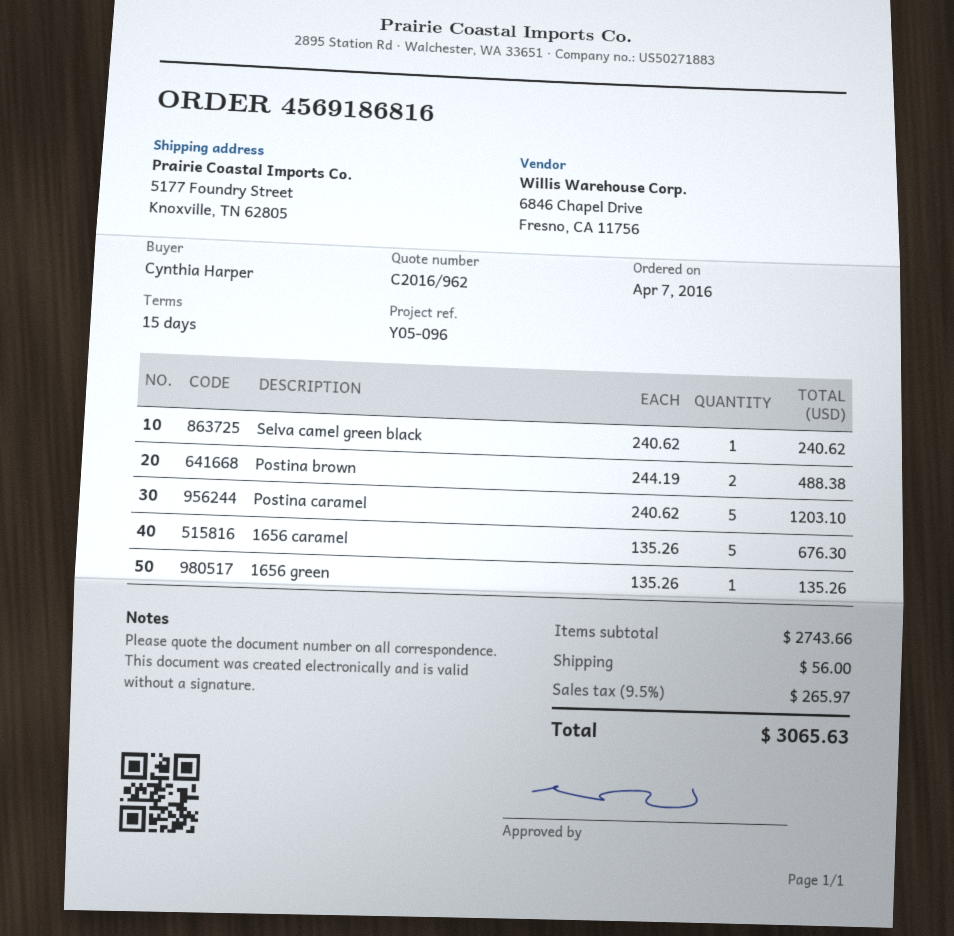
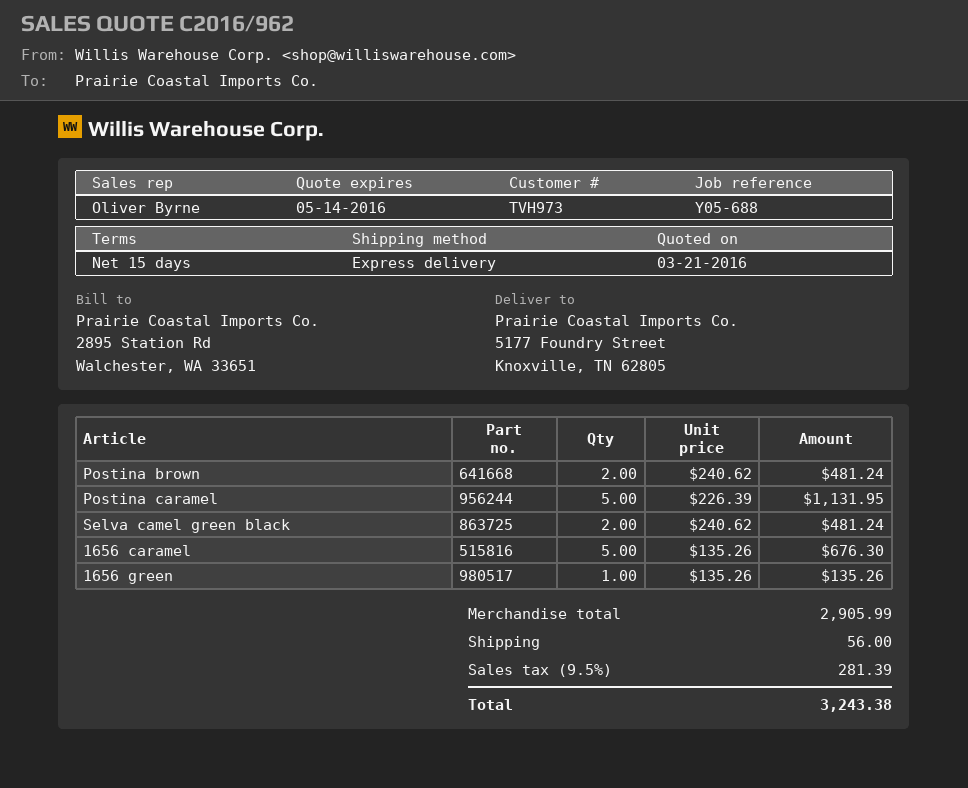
reference: Y05-096 -> Y05-688
Selva camel green black: 1 x 240.62 = 240.62 -> 2 x 240.62 = 481.24
Postina brown: 2 x 244.19 = 488.38 -> 2 x 240.62 = 481.24
Postina caramel: 5 x 240.62 = 1203.10 -> 5 x 226.39 = 1131.95
subtotal: 2743.66 -> 2905.99
tax: 9.5% = 265.97 -> 9.5% = 281.39
total: 3065.63 -> 3243.38

